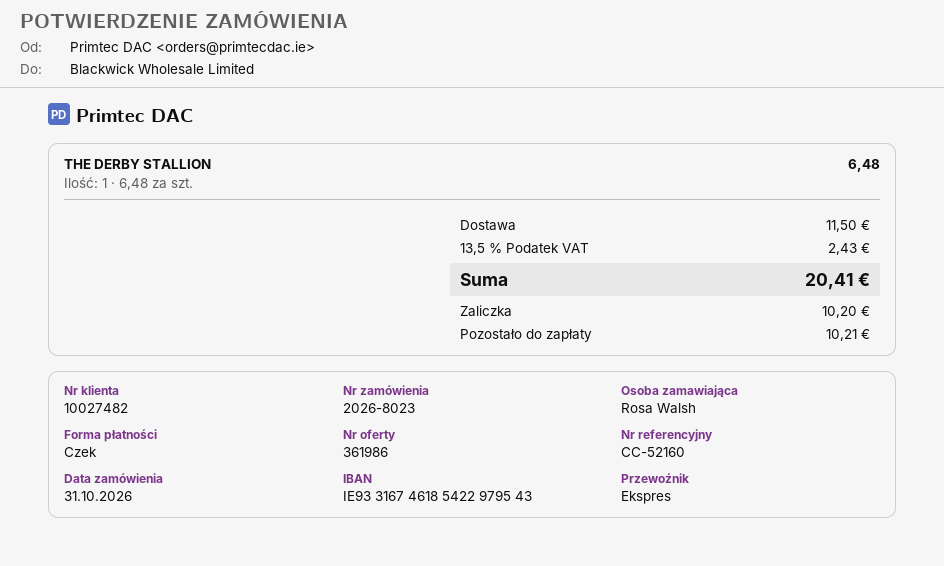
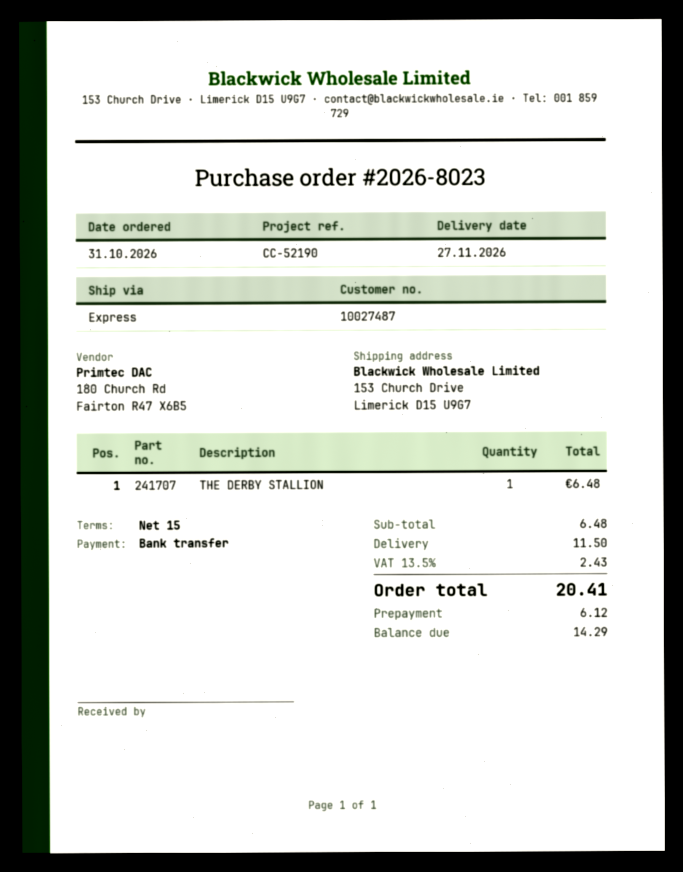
customer number: 10027482 -> 10027487
reference: CC-52160 -> CC-52190
payment method: cheque -> bank transfer
deposit: 10.20 -> 6.12
balance: 10.21 -> 14.29

